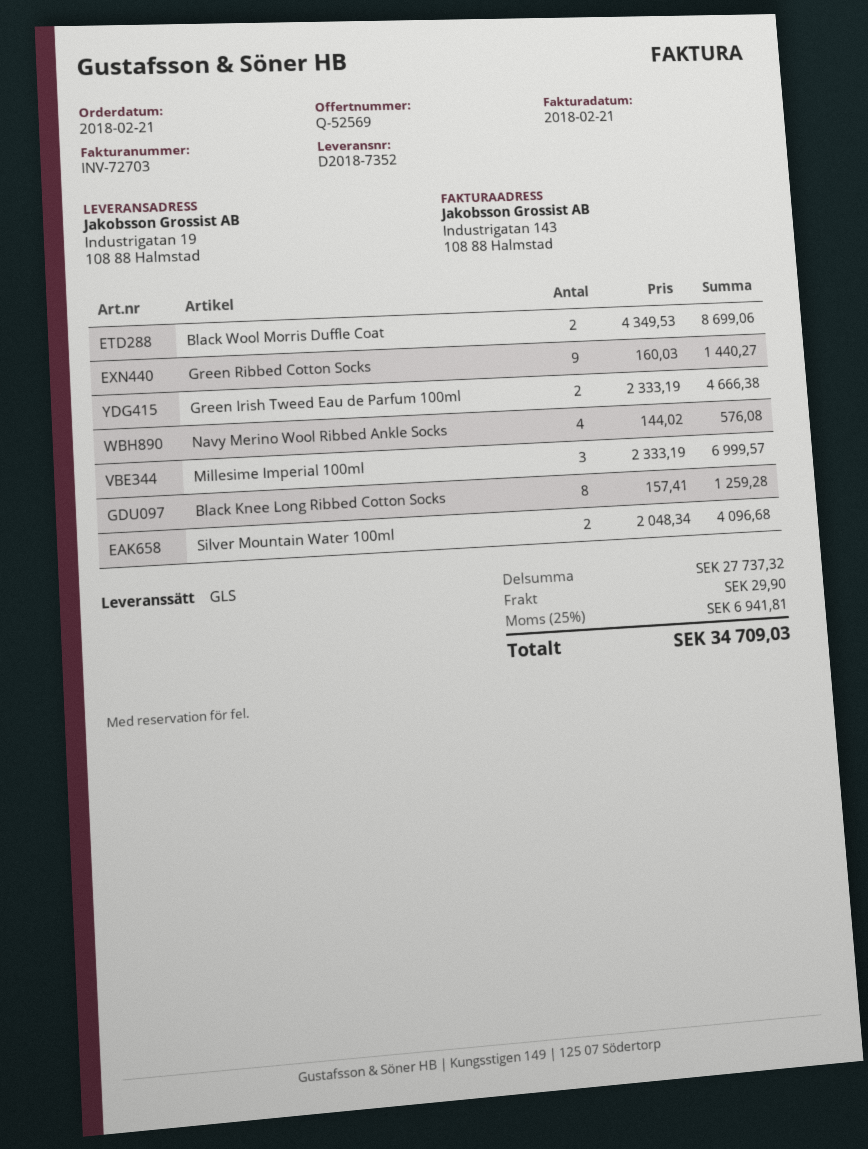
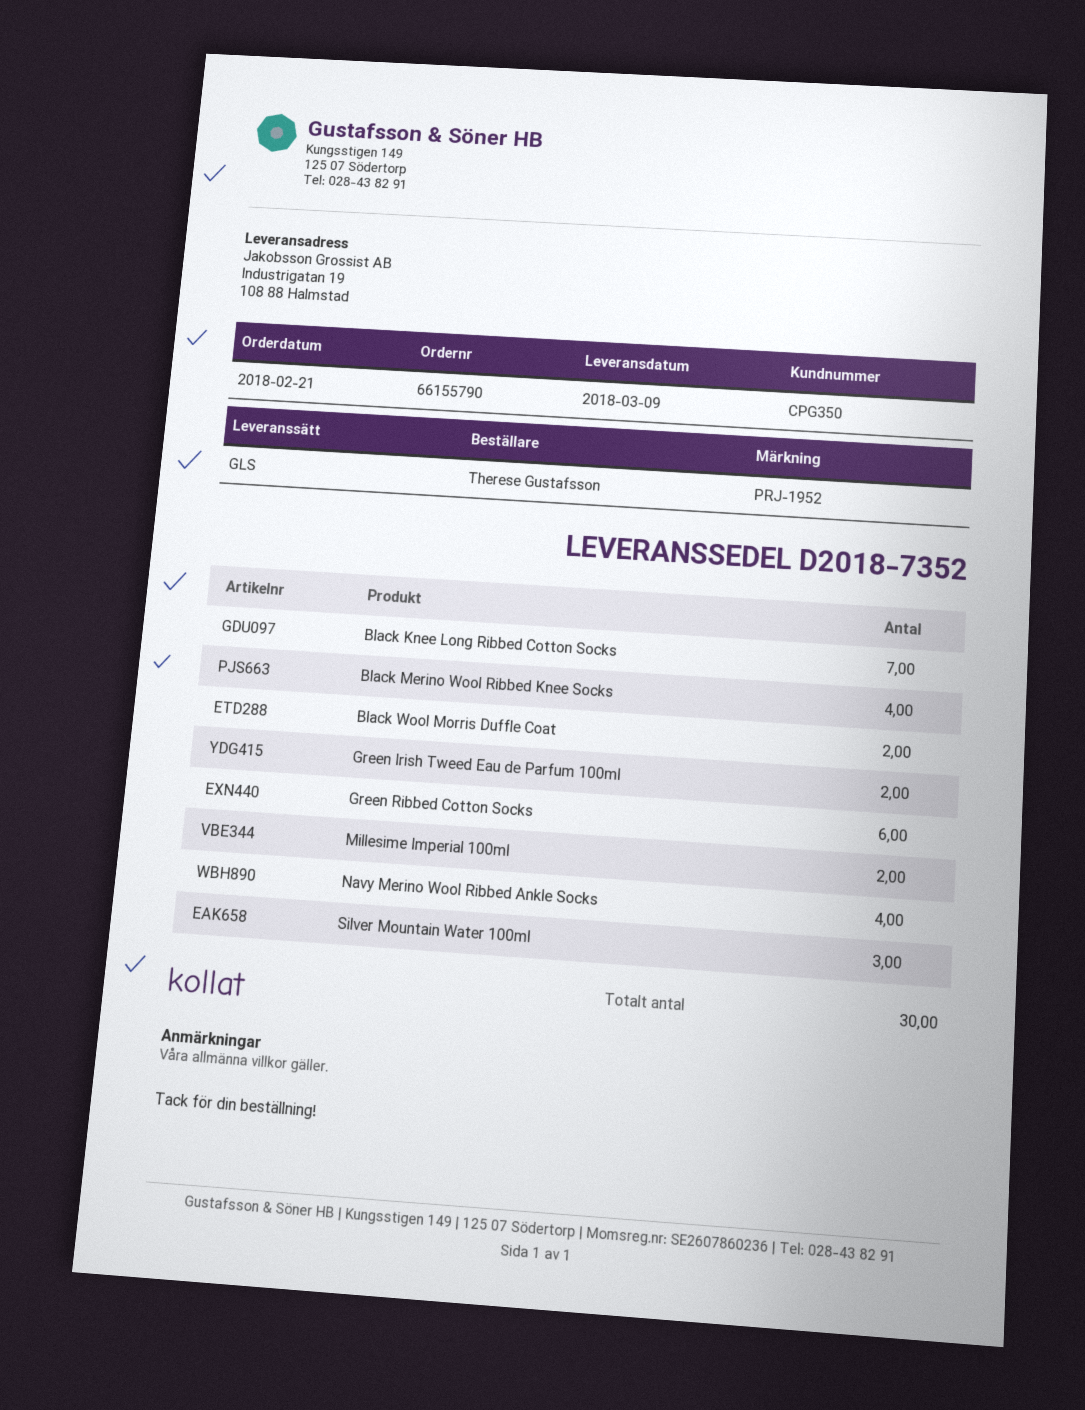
Green Ribbed Cotton Socks: 9 -> 6
Millesime Imperial 100ml: 3 -> 2
Black Knee Long Ribbed Cotton Socks: 8 -> 7
Silver Mountain Water 100ml: 2 -> 3
Black Merino Wool Ribbed Knee Socks: none -> 4

